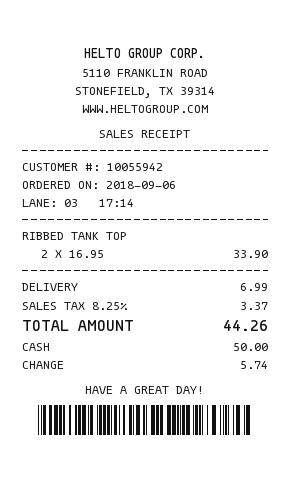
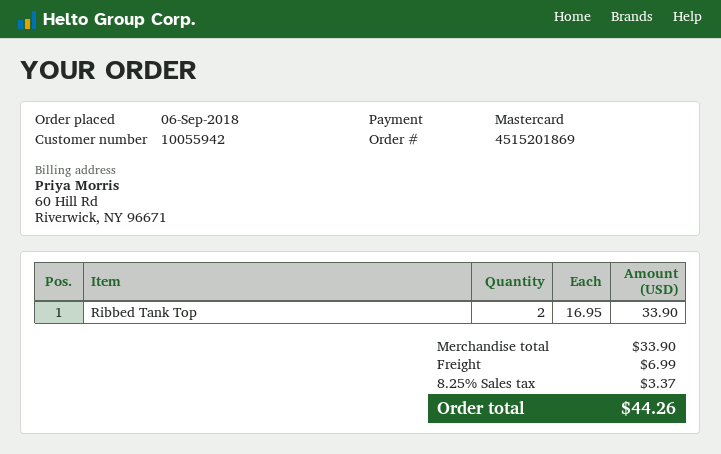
payment method: cash -> Mastercard

